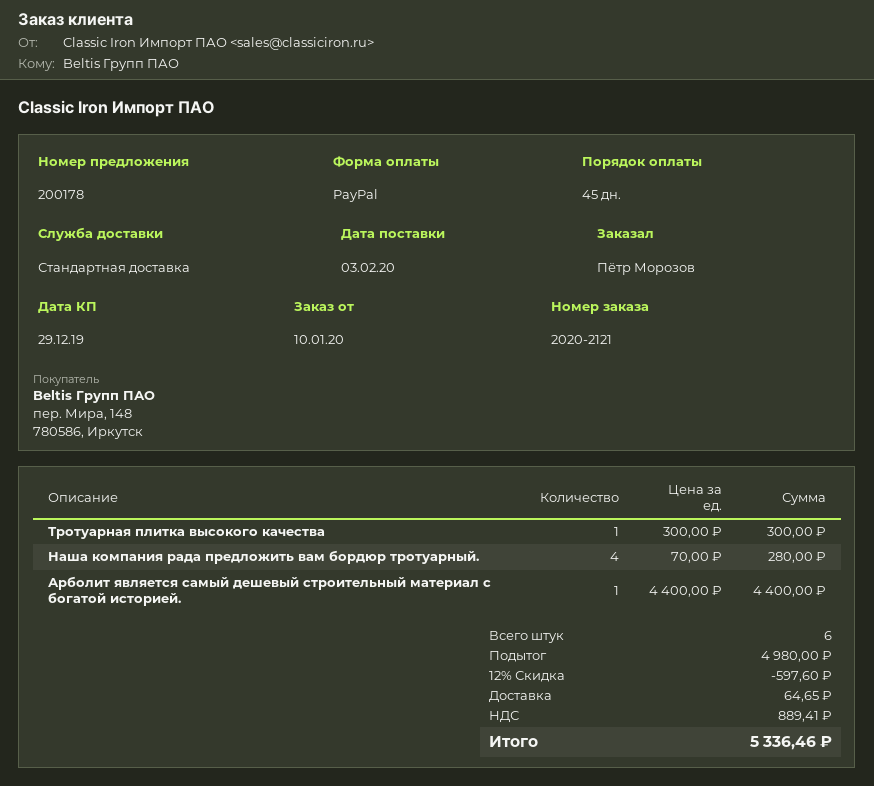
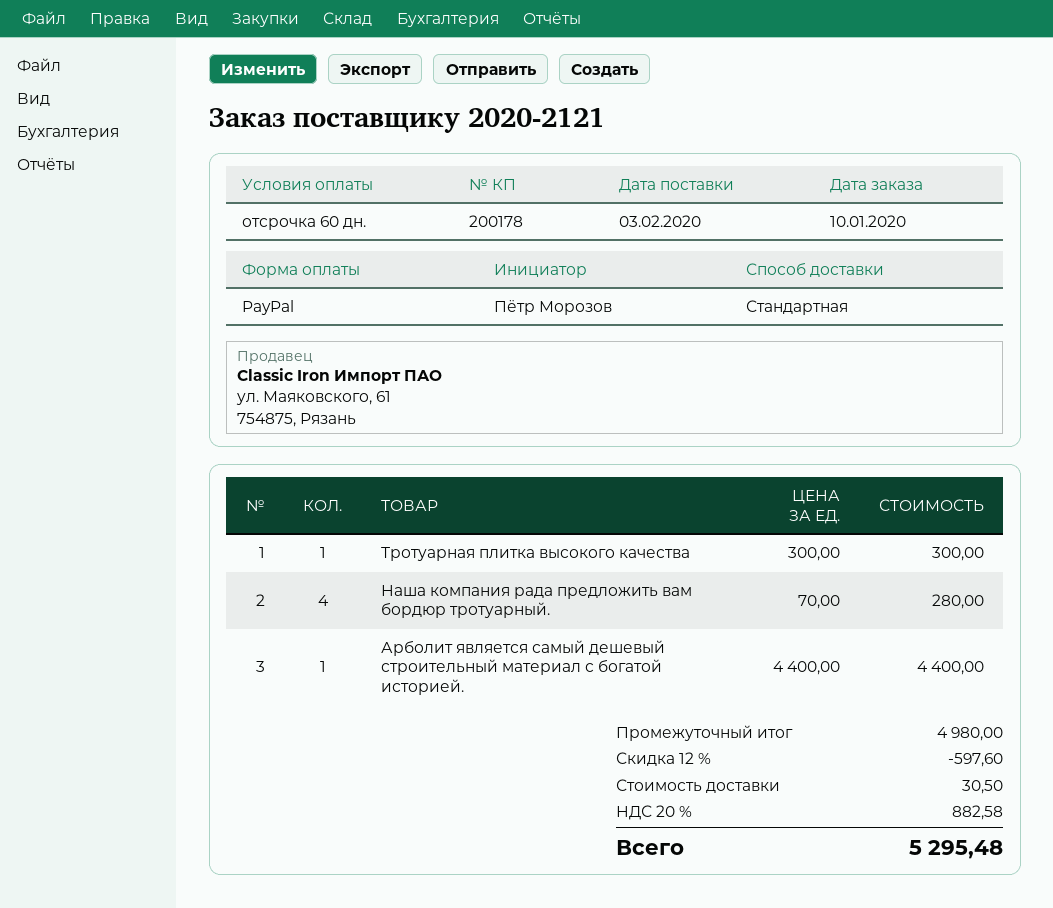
payment terms: 45 days -> 60 days
shipping: 64.65 -> 30.50
tax: 889.41 -> 882.58
total: 5336.46 -> 5295.48

